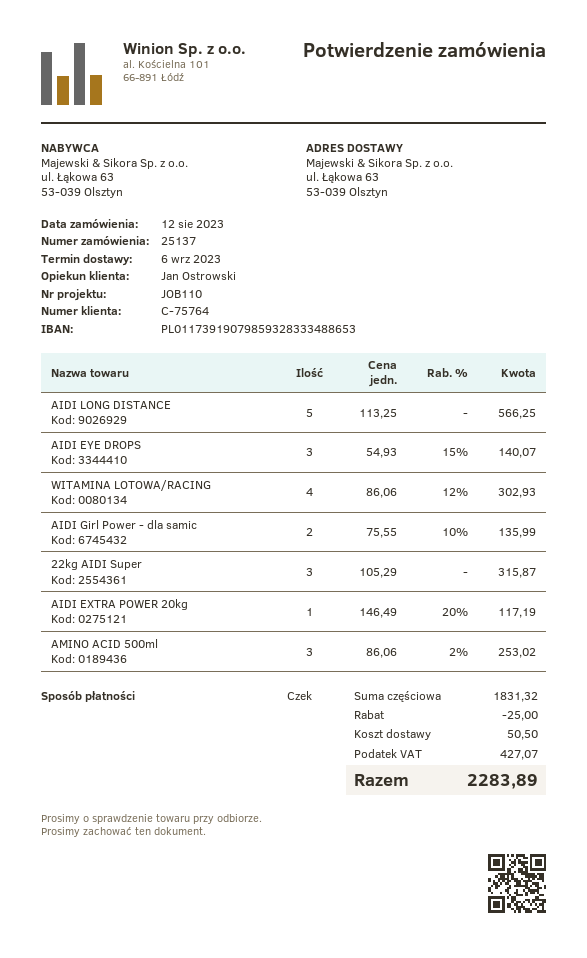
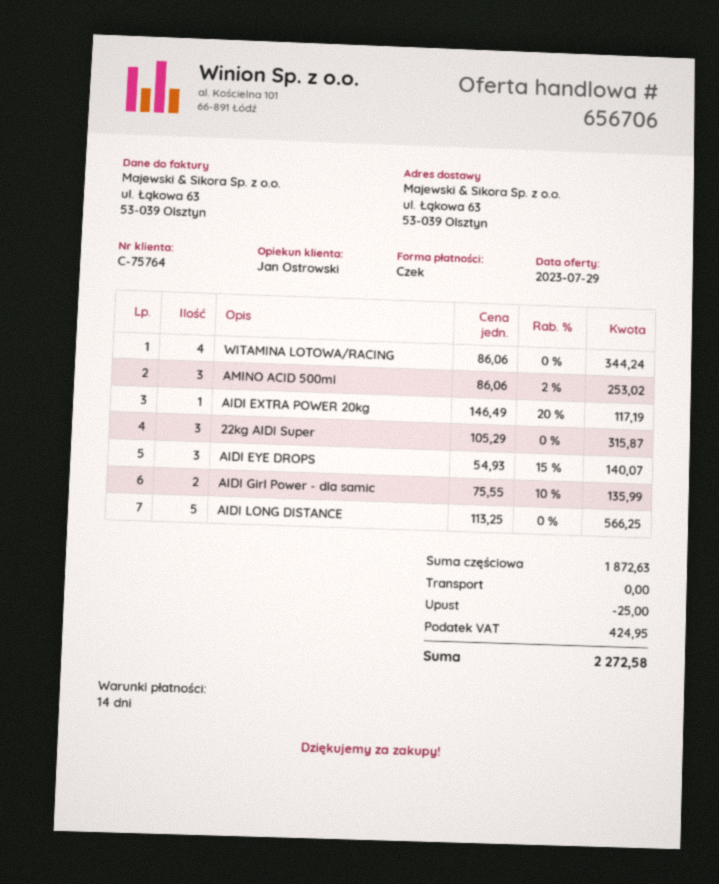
WITAMINA LOTOWA/RACING: 4 x 86.06 - 12% = 302.93 -> 4 x 86.06 = 344.24
subtotal: 1831.32 -> 1872.63
shipping: 50.50 -> 0.00
tax: 427.07 -> 424.95
total: 2283.89 -> 2272.58

